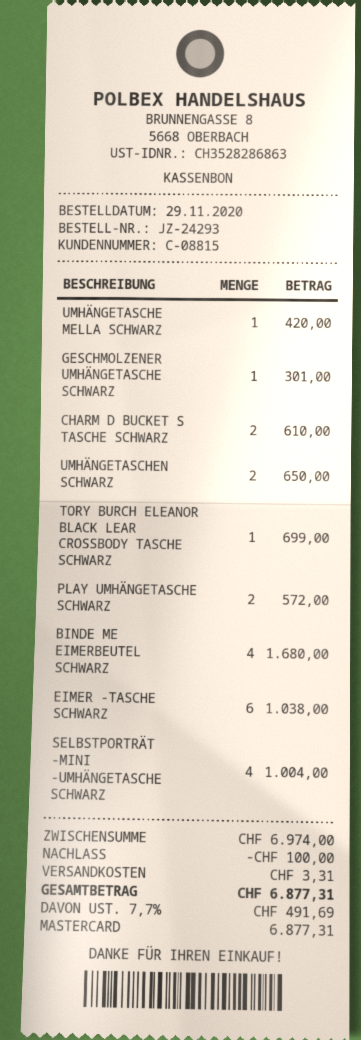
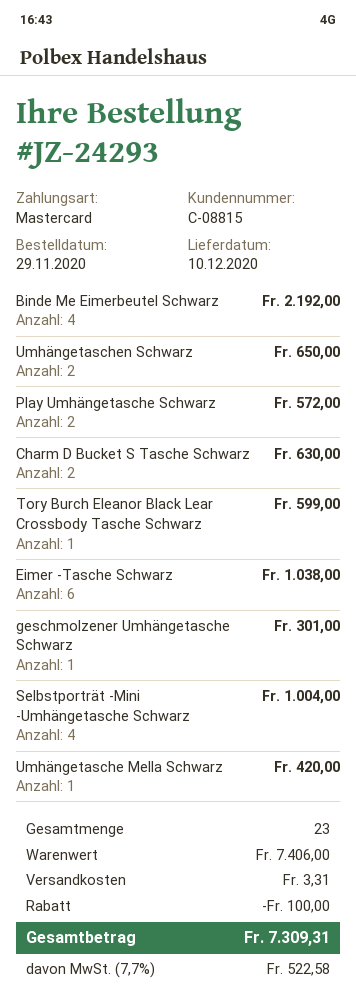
CHARM D BUCKET S TASCHE SCHWARZ: 2 for 610.00 -> 2 for 630.00
TORY BURCH ELEANOR BLACK LEAR CROSSBODY TASCHE SCHWARZ: 1 for 699.00 -> 1 for 599.00
BINDE ME EIMERBEUTEL SCHWARZ: 4 for 1680.00 -> 4 for 2192.00
subtotal: 6974.00 -> 7406.00
tax: 7.7% = 491.69 -> 7.7% = 522.58
total: 6877.31 -> 7309.31

